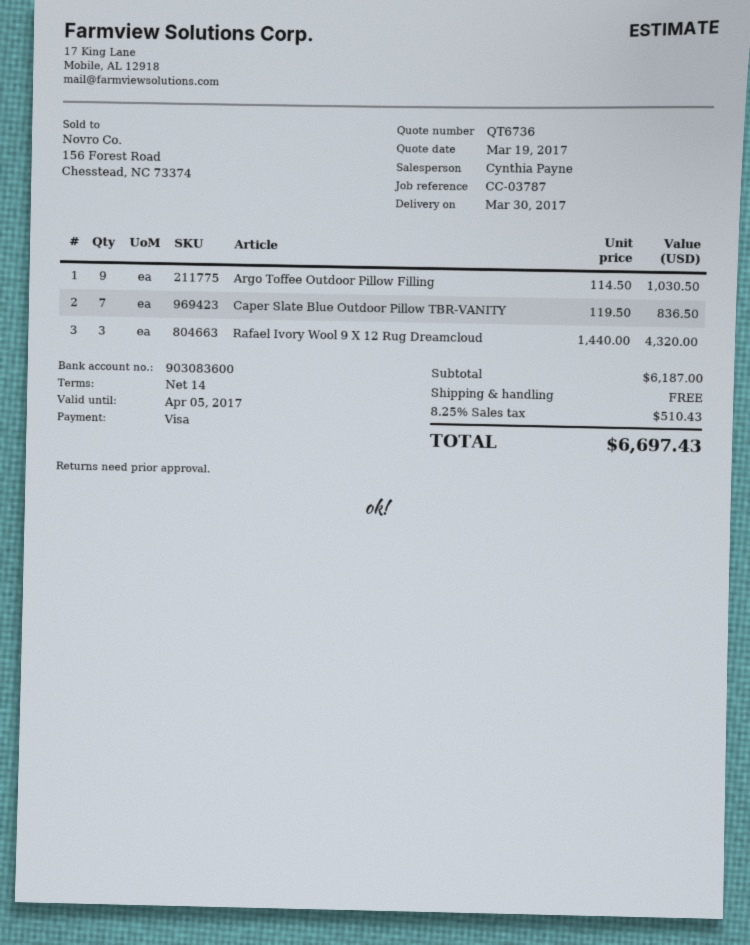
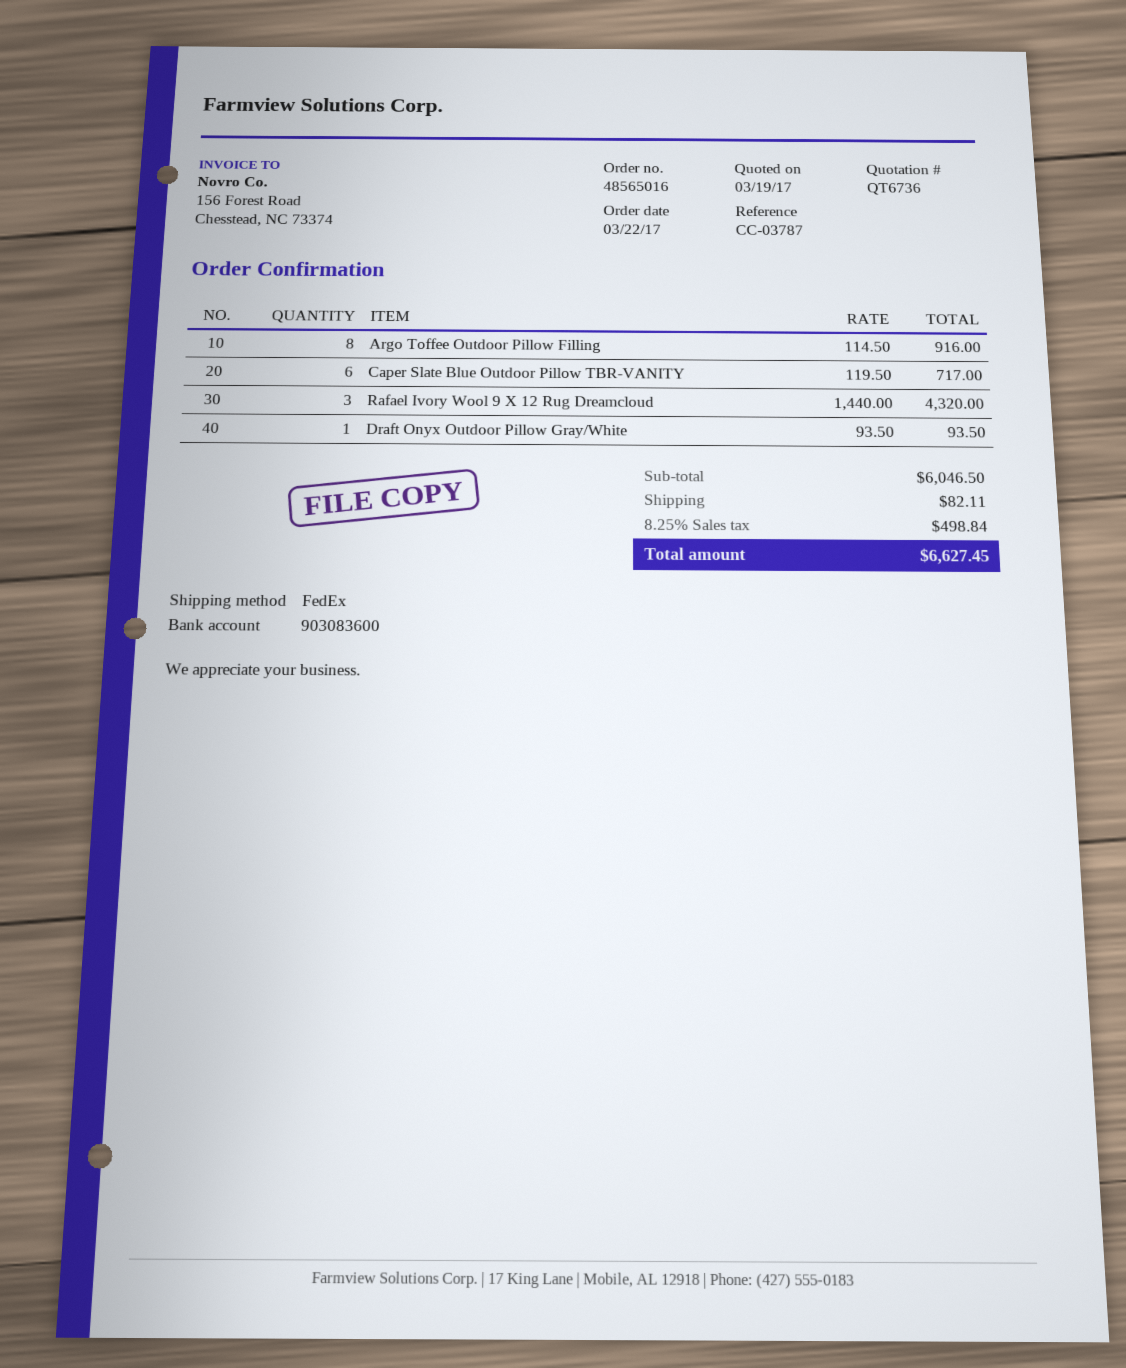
Argo Toffee Outdoor Pillow Filling: 9 x 114.50 = 1030.50 -> 8 x 114.50 = 916.00
Caper Slate Blue Outdoor Pillow TBR-VANITY: 7 x 119.50 = 836.50 -> 6 x 119.50 = 717.00
Draft Onyx Outdoor Pillow Gray/White: none -> 1 x 93.50 = 93.50
subtotal: 6187.00 -> 6046.50
shipping: 0.00 -> 82.11
tax: 8.25% = 510.43 -> 8.25% = 498.84
total: 6697.43 -> 6627.45

